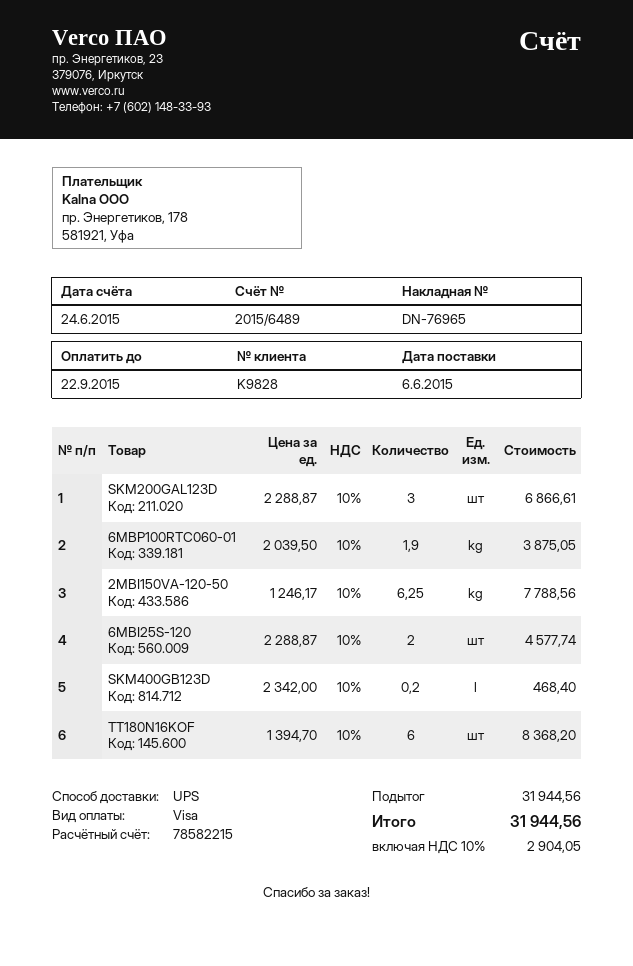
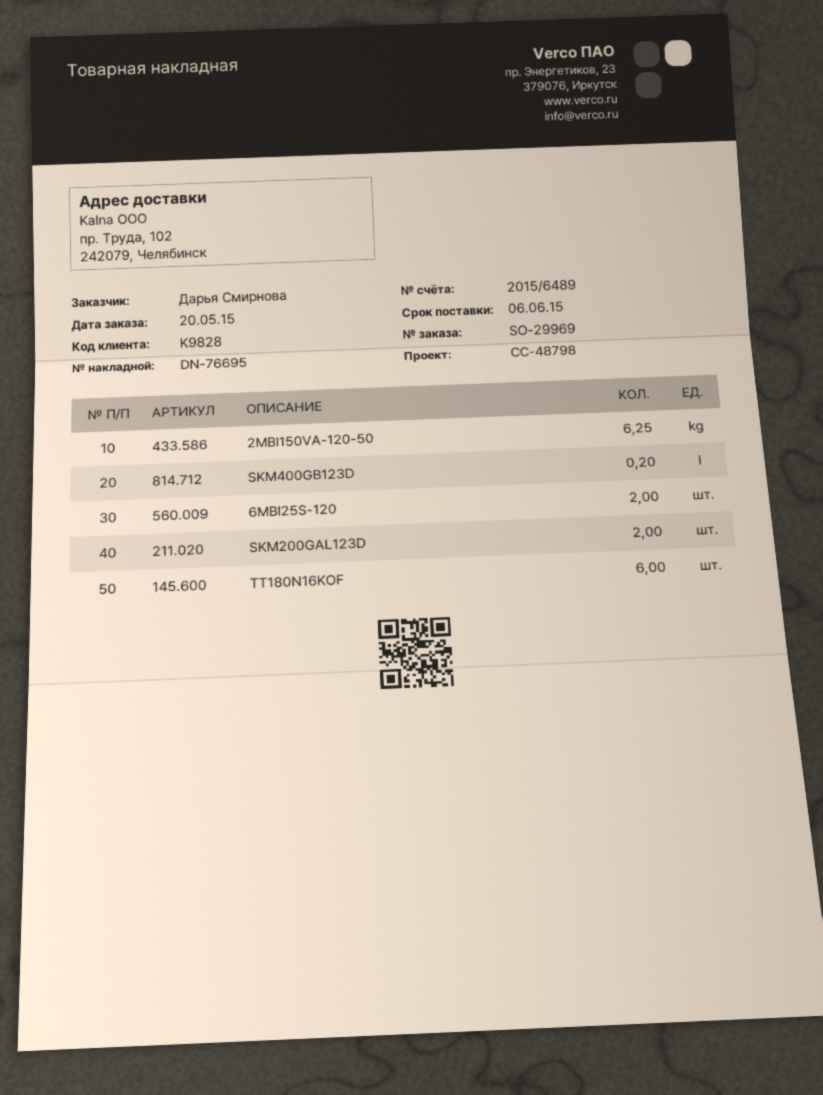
delivery note number: DN-76965 -> DN-76695
SKM200GAL123D: 3 -> 2
6MBP100RTC060-01: 1.9 -> none

